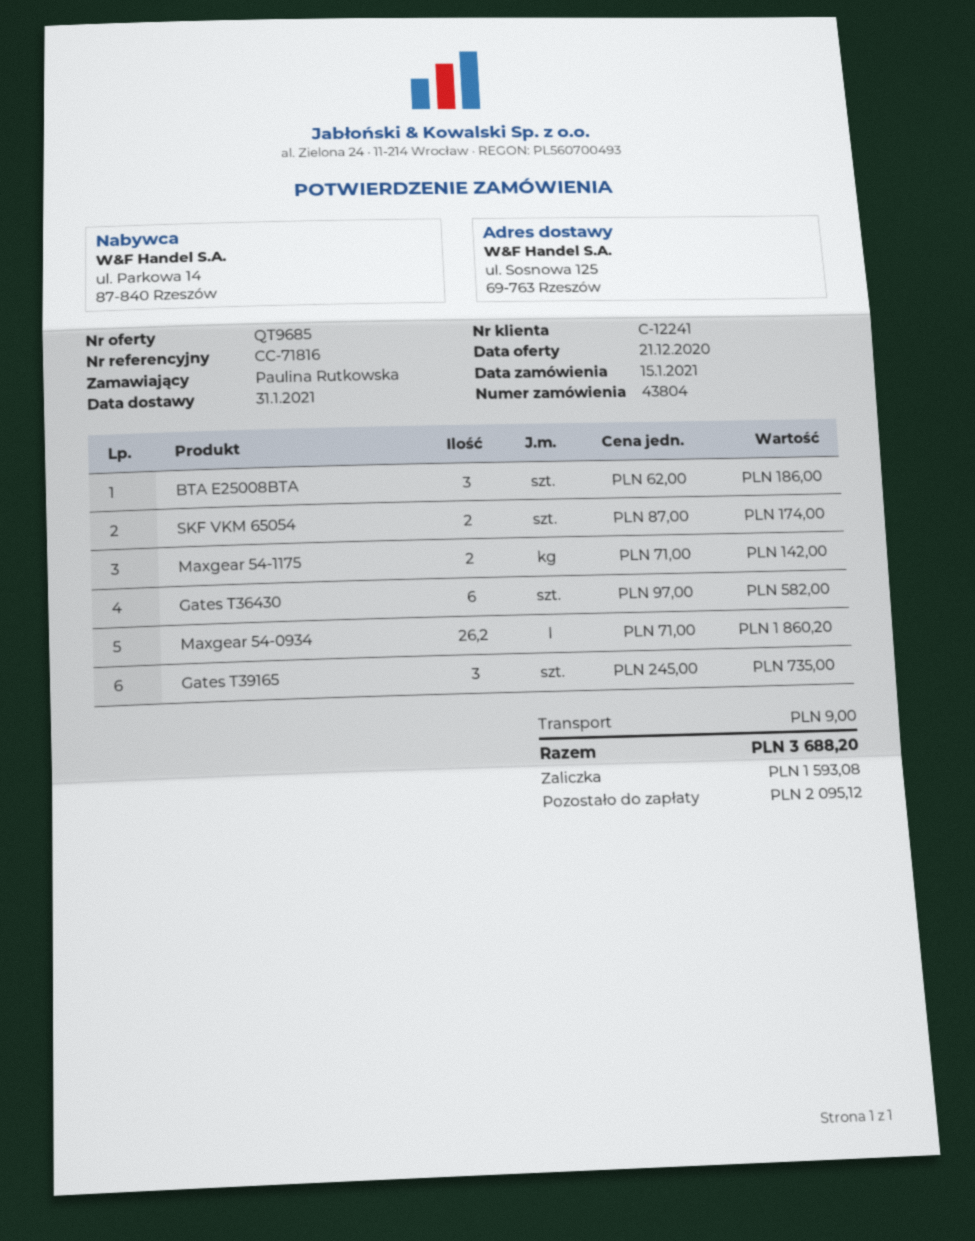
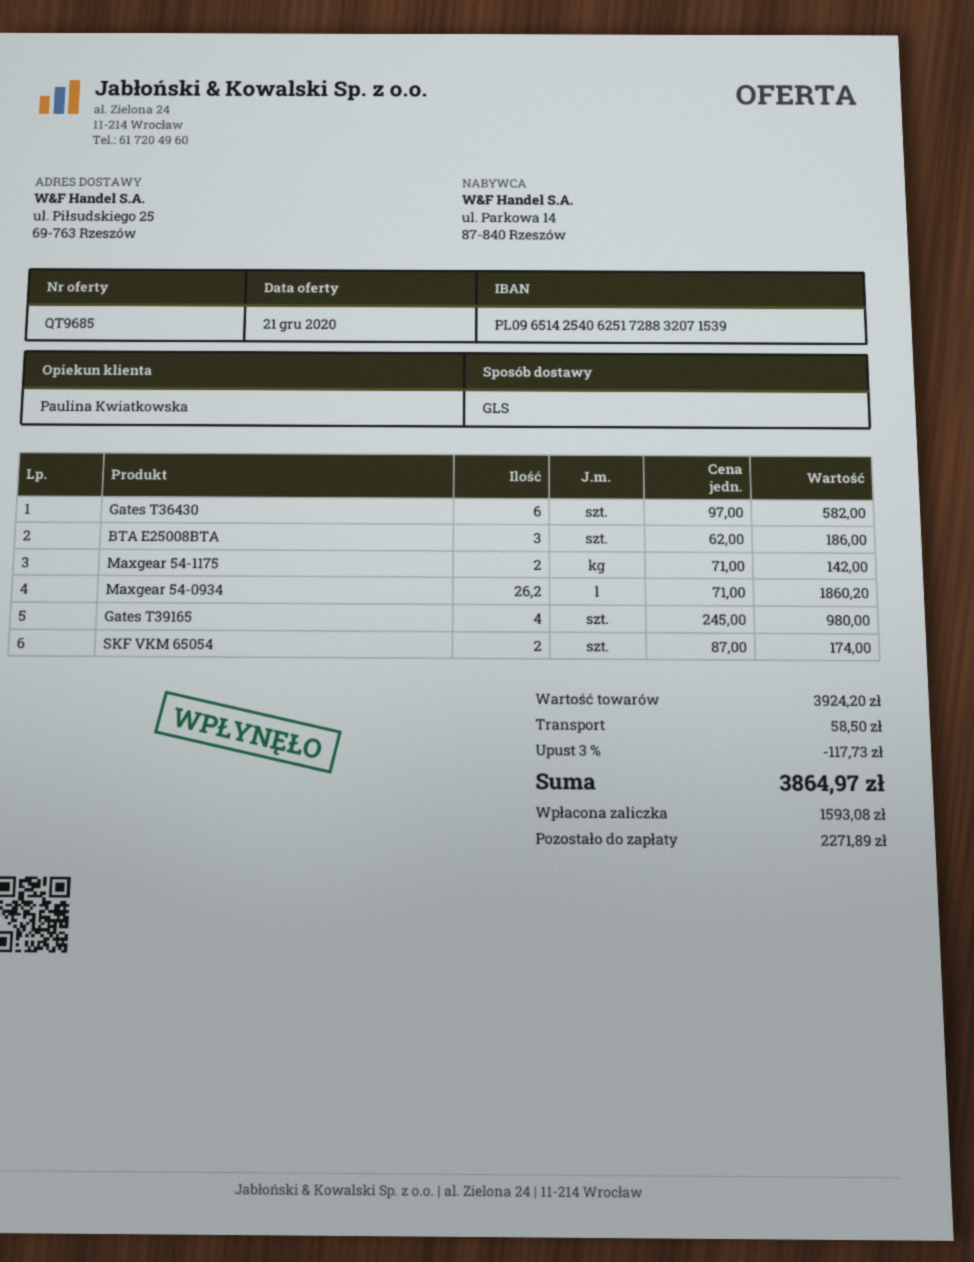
ship to: ul. Sosnowa 125, 69-763 Rzeszów -> ul. Piłsudskiego 25, 69-763 Rzeszów
Gates T39165: 3 x 245.00 = 735.00 -> 4 x 245.00 = 980.00
discount: none -> 3% = 117.73
shipping: 9.00 -> 58.50
total: 3688.20 -> 3864.97
balance: 2095.12 -> 2271.89

